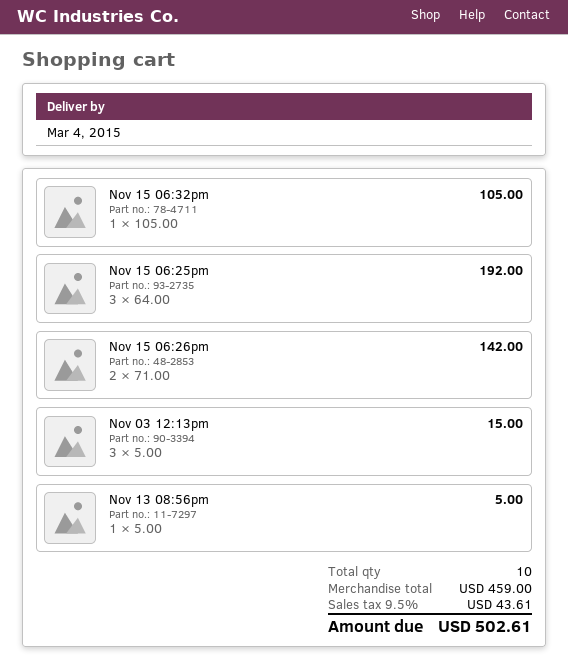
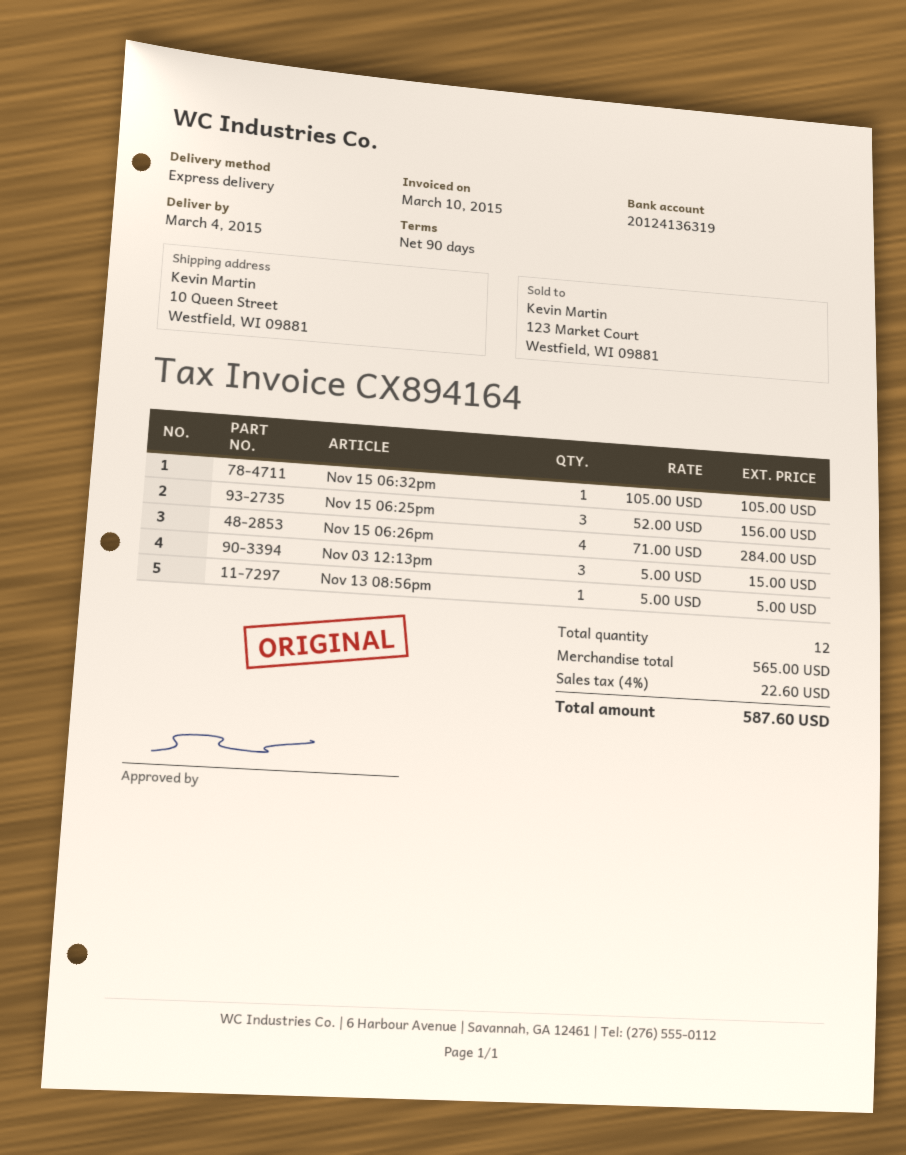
Nov 15 06:25pm: 3 x 64.00 = 192.00 -> 3 x 52.00 = 156.00
Nov 15 06:26pm: 2 x 71.00 = 142.00 -> 4 x 71.00 = 284.00
total quantity: 10 -> 12
subtotal: 459.00 -> 565.00
tax: 9.5% = 43.61 -> 4% = 22.60
total: 502.61 -> 587.60

